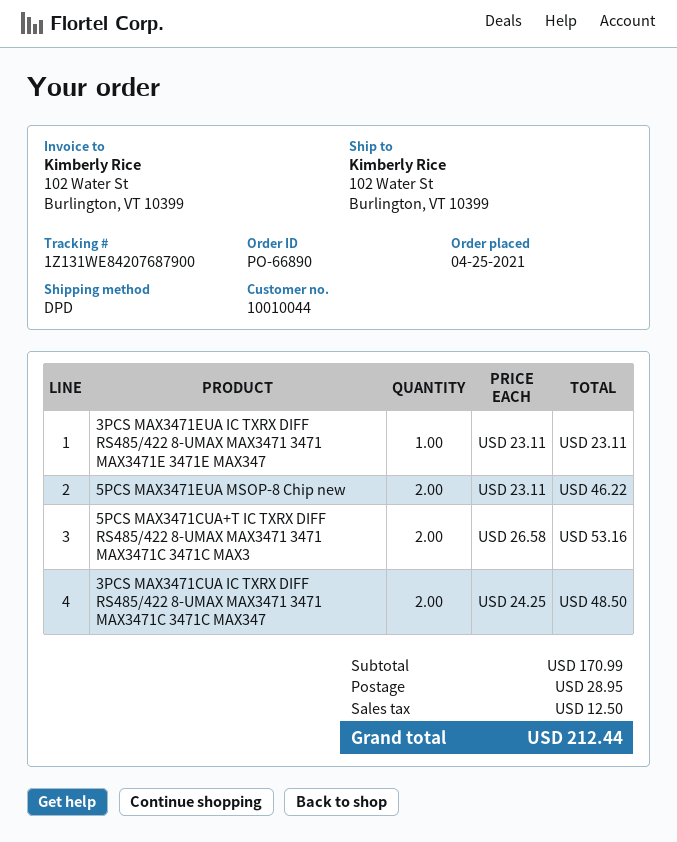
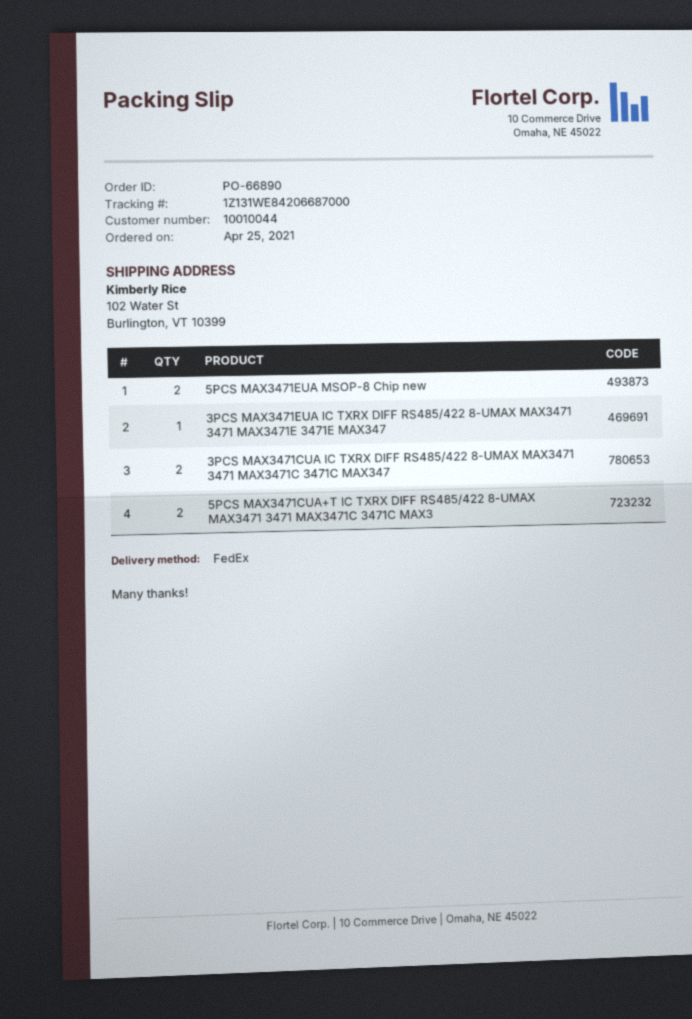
shipping method: DPD -> FedEx
tracking number: 1Z131WE84207687900 -> 1Z131WE84206687000

